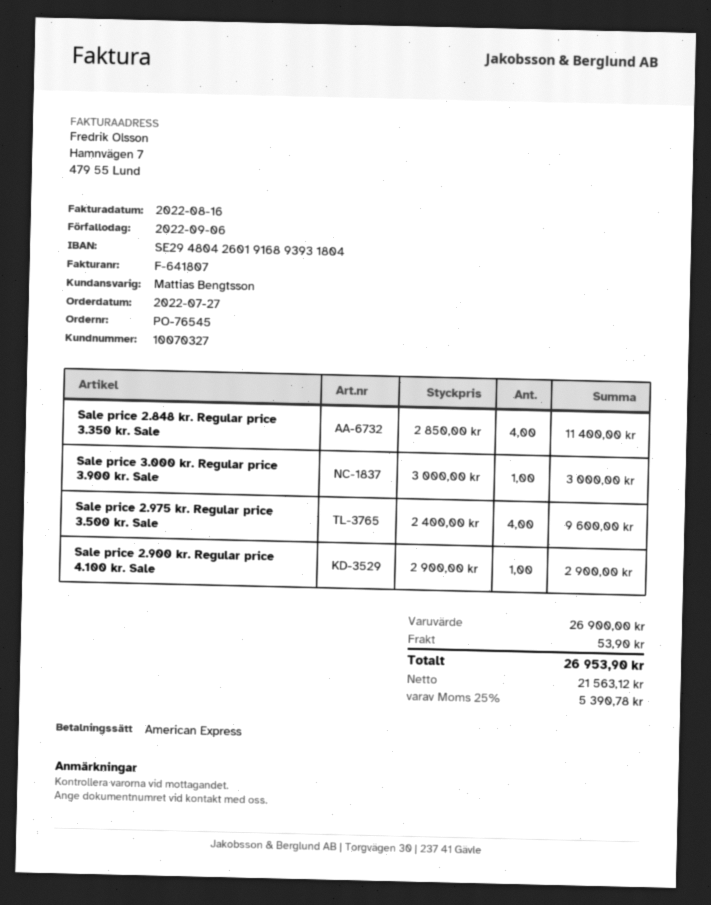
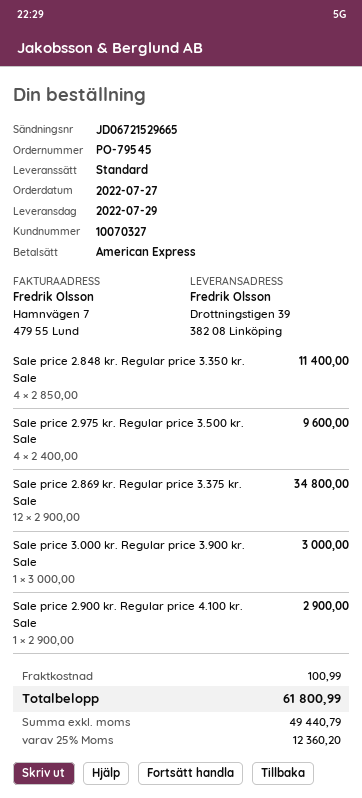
order number: PO-76545 -> PO-79545
Sale price 2.869 kr. Regular price 3.375 kr. Sale: none -> 12 x 2900.00 = 34800.00
shipping: 53.90 -> 100.99
net: 21563.12 -> 49440.79
tax: 25% = 5390.78 -> 25% = 12360.20
total: 26953.90 -> 61800.99

